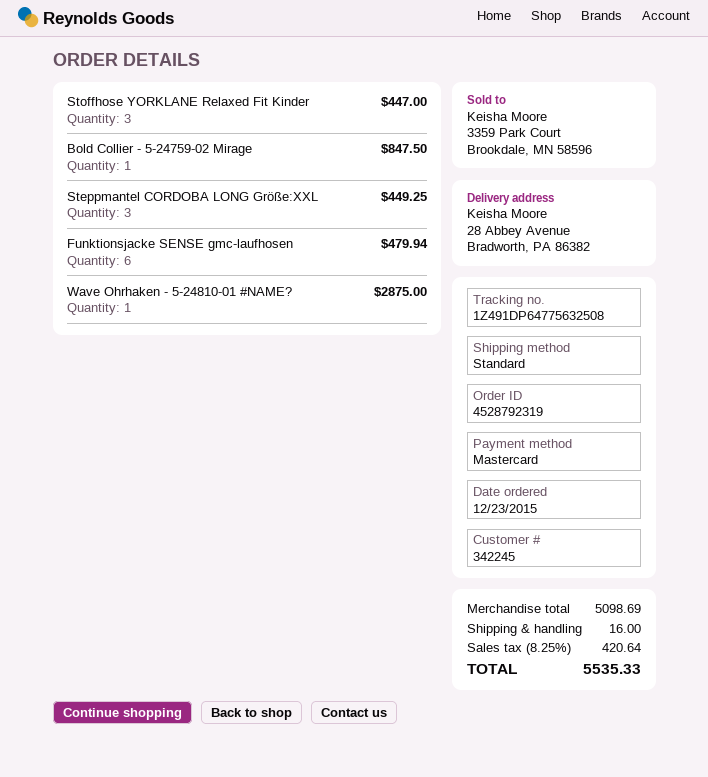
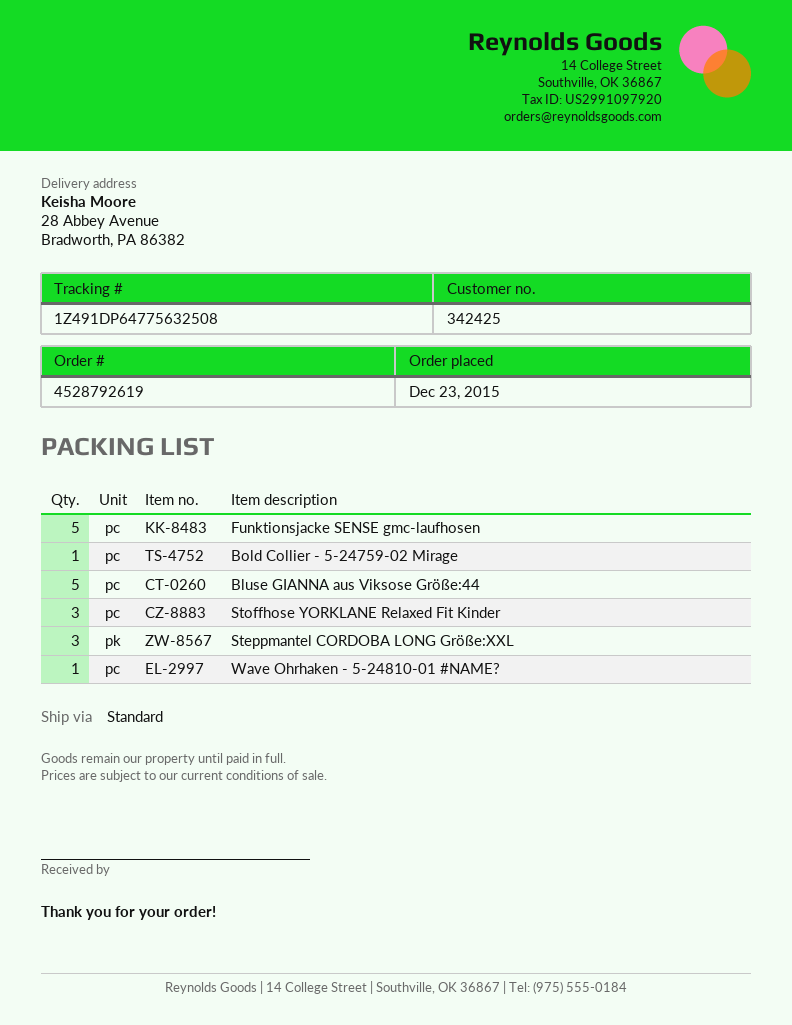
order number: 4528792319 -> 4528792619
customer number: 342245 -> 342425
Funktionsjacke SENSE gmc-laufhosen: 6 -> 5
Bluse GIANNA aus Viksose Größe:44: none -> 5

